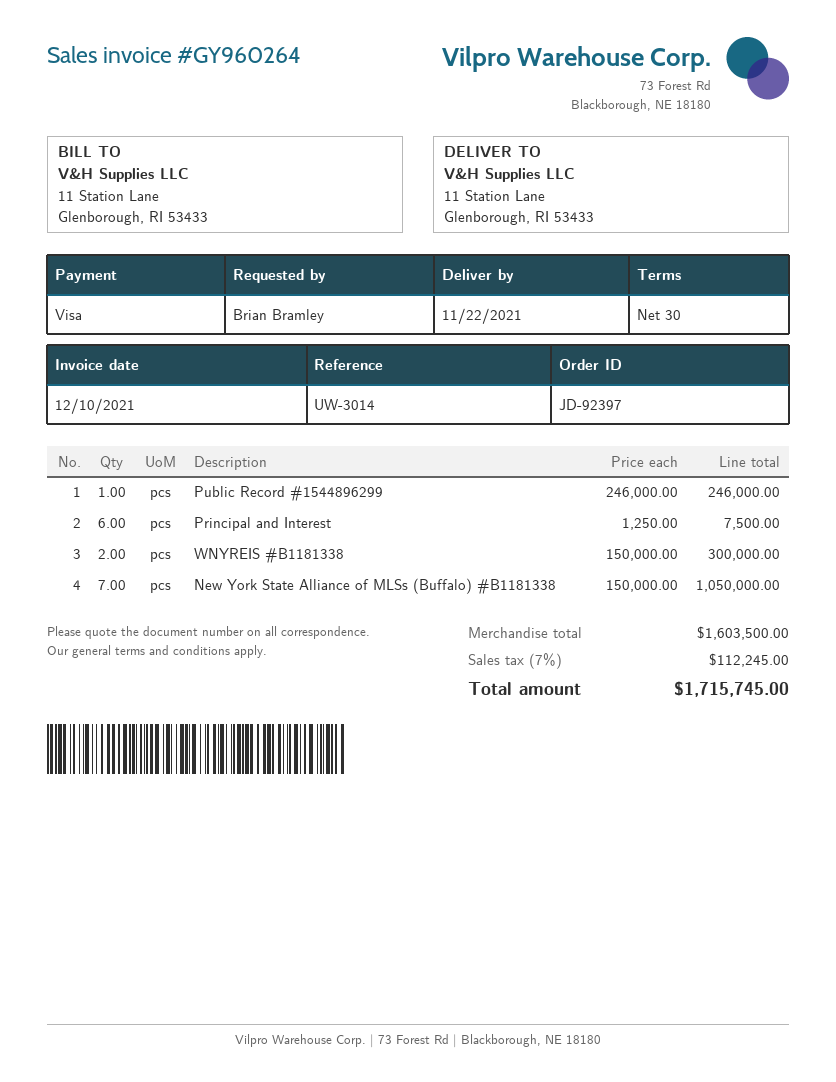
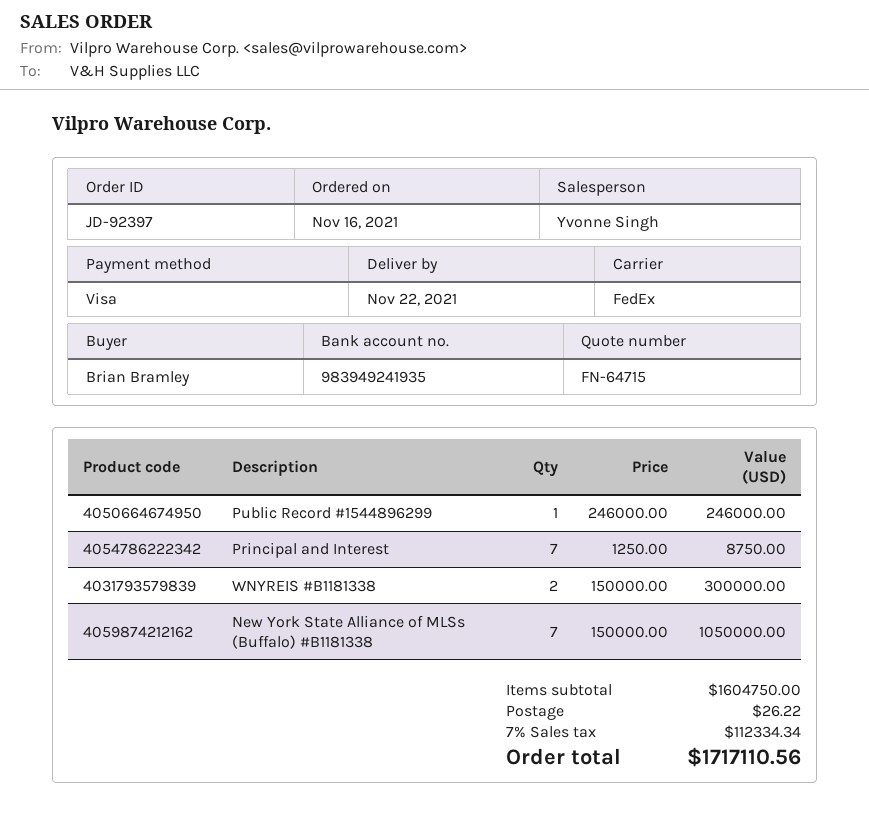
Principal and Interest: 6 x 1250.00 = 7500.00 -> 7 x 1250.00 = 8750.00
subtotal: 1603500.00 -> 1604750.00
shipping: none -> 26.22
tax: 7% = 112245.00 -> 7% = 112334.34
total: 1715745.00 -> 1717110.56

